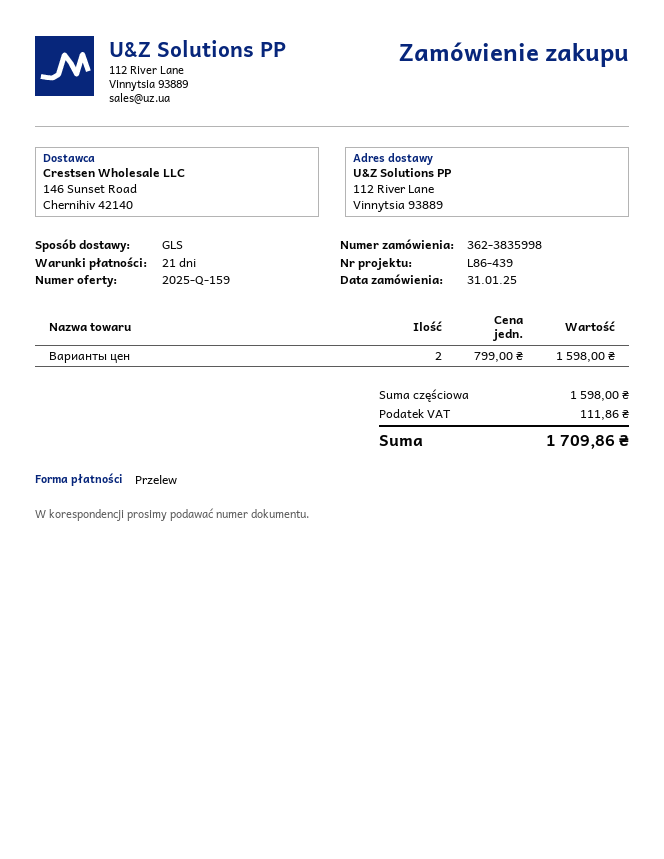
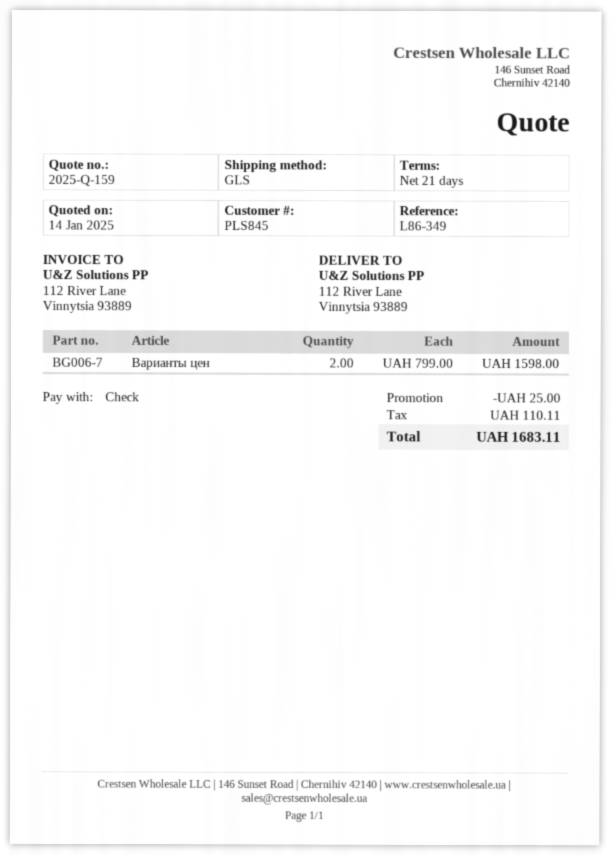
reference: L86-439 -> L86-349
payment method: bank transfer -> cheque
discount: none -> 25.00
tax: 111.86 -> 110.11
total: 1709.86 -> 1683.11

